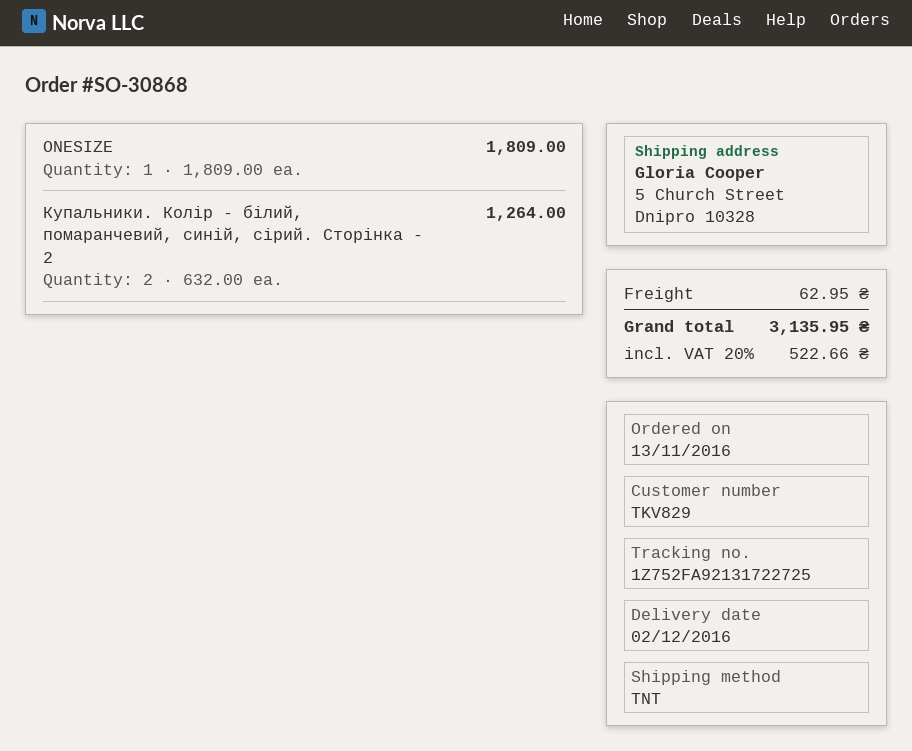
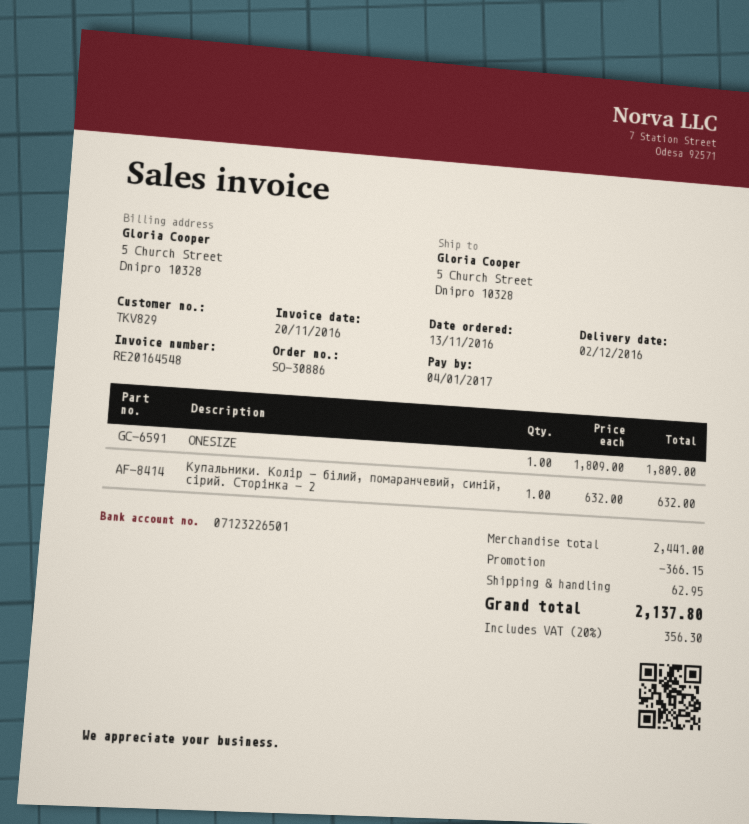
order number: SO-30868 -> SO-30886
Купальники. Колір - білий, помаранчевий, синій, сірий. Сторінка - 2: 2 x 632.00 = 1264.00 -> 1 x 632.00 = 632.00
discount: none -> 366.15
tax: 20% = 522.66 -> 20% = 356.30
total: 3135.95 -> 2137.80

